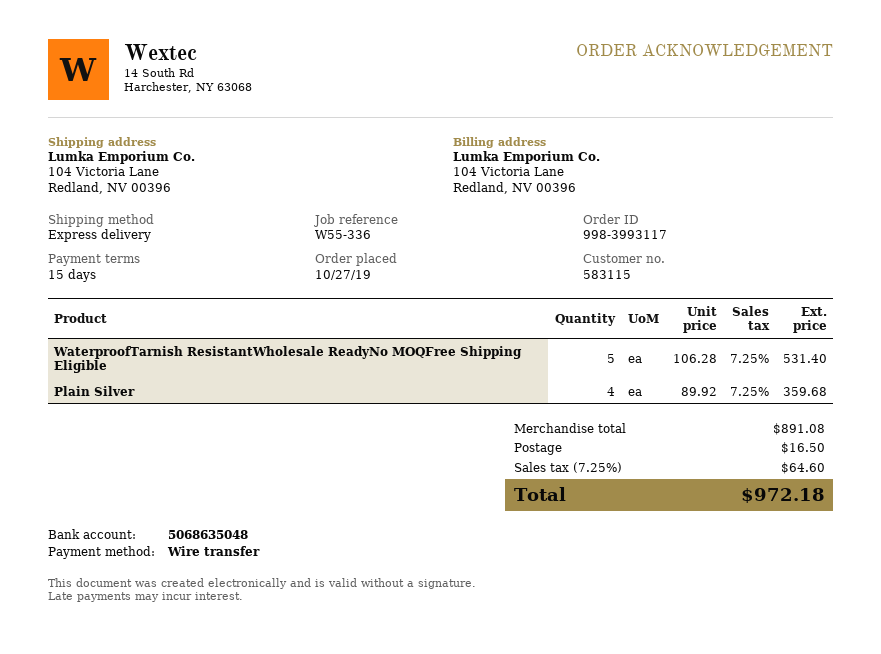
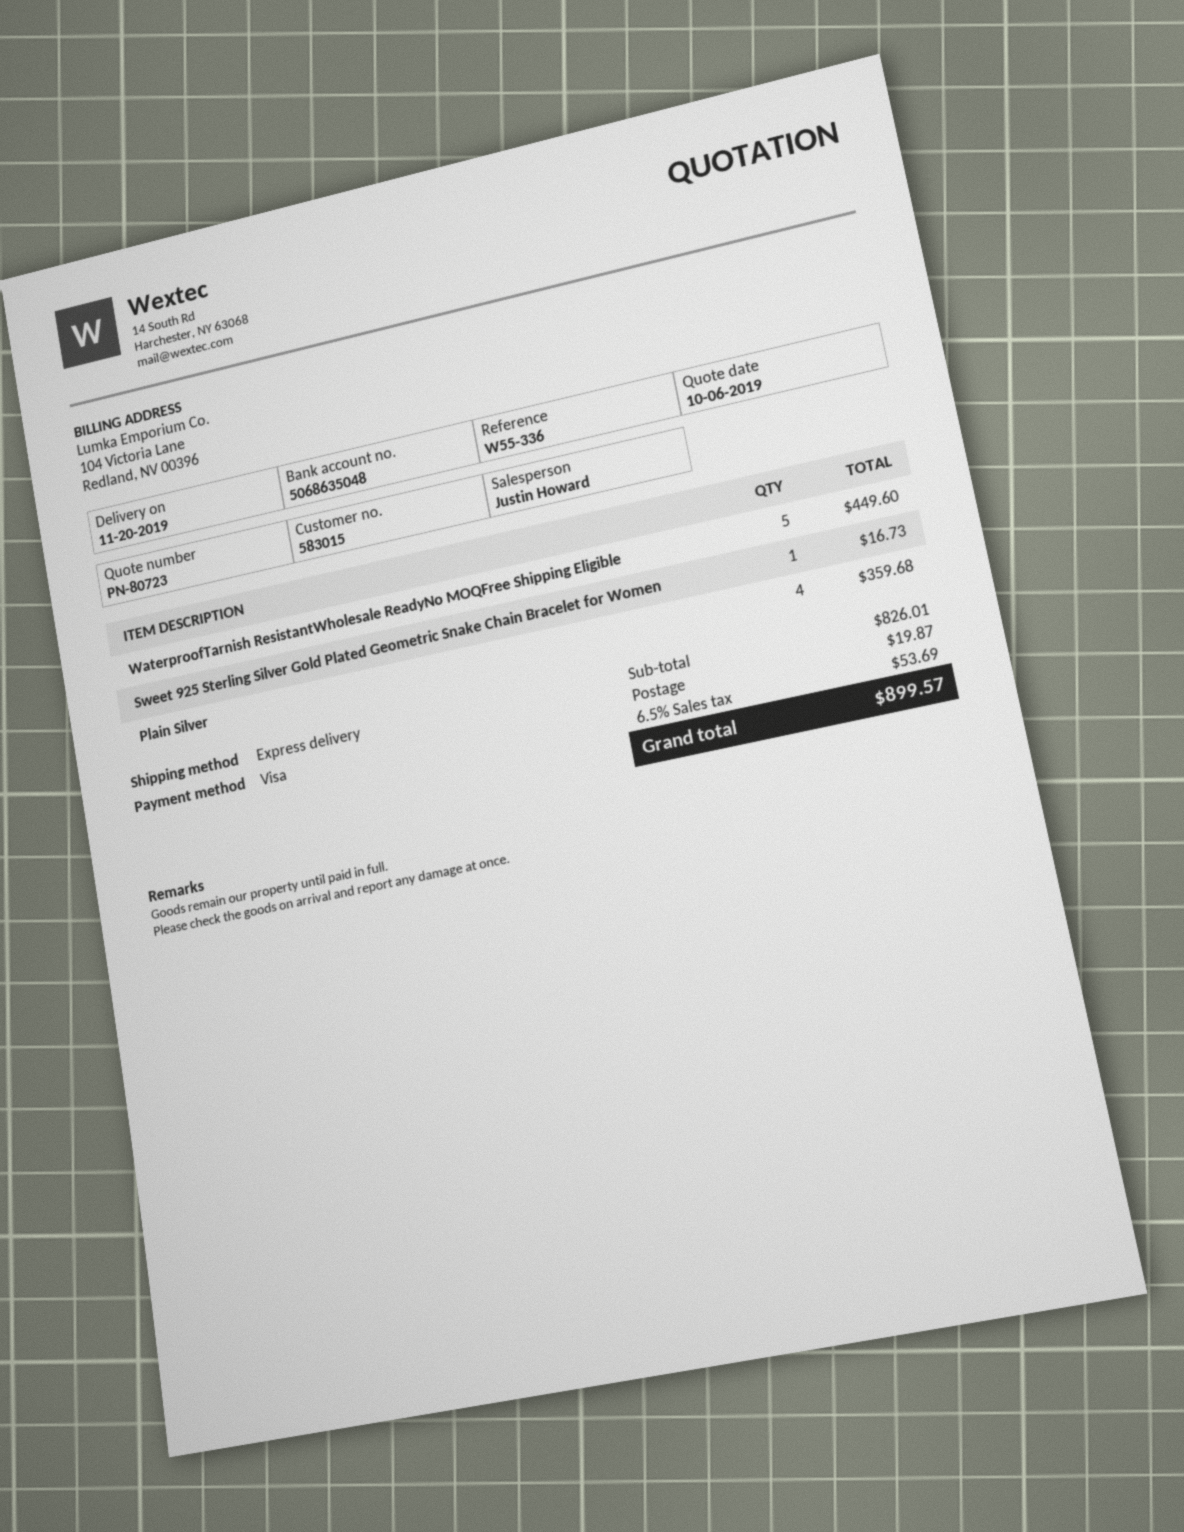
customer number: 583115 -> 583015
payment method: bank transfer -> Visa
WaterproofTarnish ResistantWholesale ReadyNo MOQFree Shipping Eligible: 5 for 531.40 -> 5 for 449.60
Sweet 925 Sterling Silver Gold Plated Geometric Snake Chain Bracelet for Women: none -> 1 for 16.73
subtotal: 891.08 -> 826.01
shipping: 16.50 -> 19.87
tax: 7.25% = 64.60 -> 6.5% = 53.69
total: 972.18 -> 899.57

